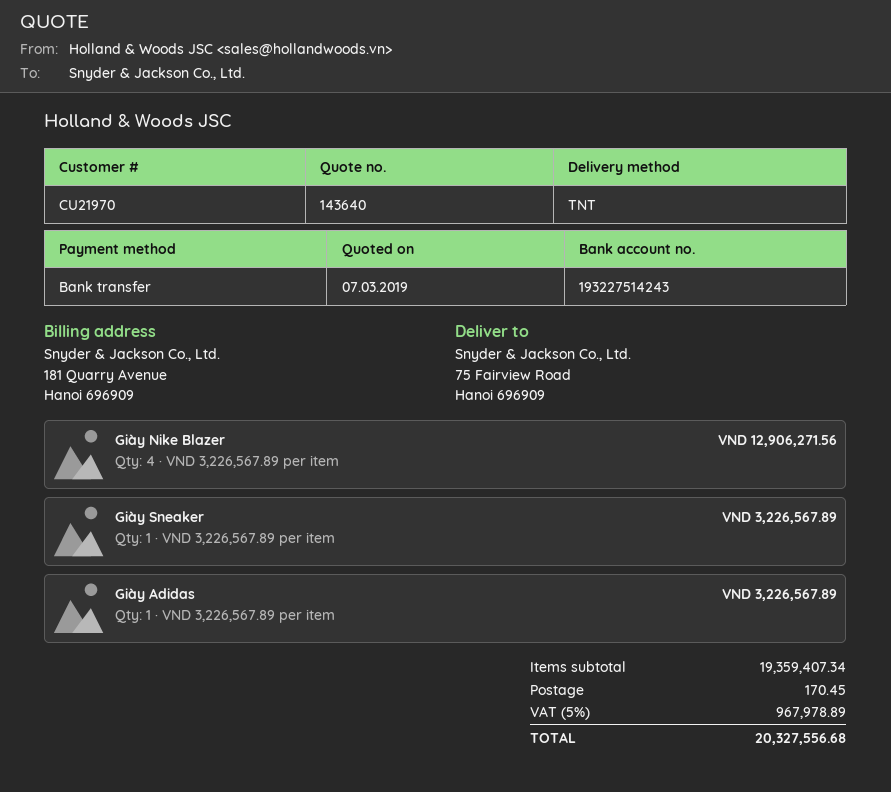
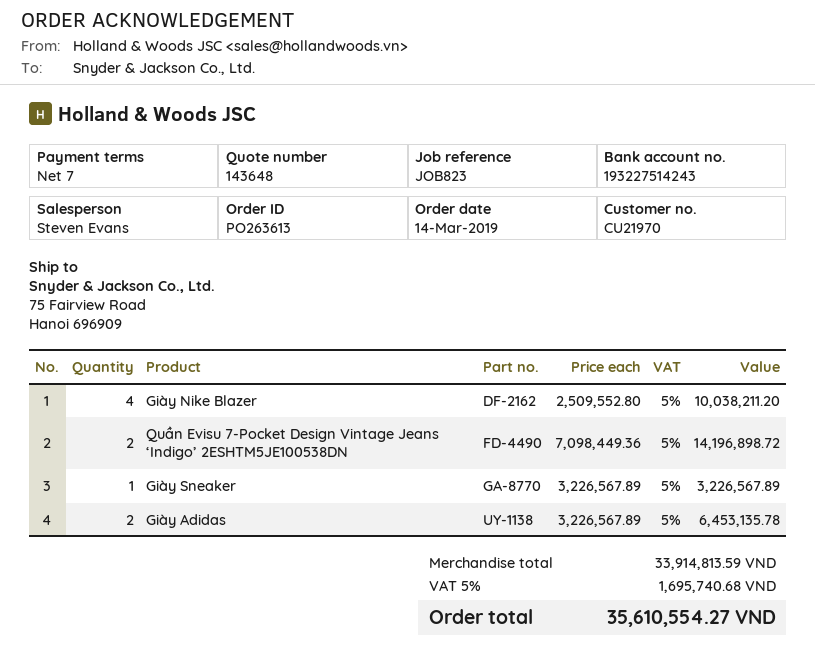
quote number: 143640 -> 143648
Giày Nike Blazer: 4 x 3226567.89 = 12906271.56 -> 4 x 2509552.80 = 10038211.20
Giày Adidas: 1 x 3226567.89 = 3226567.89 -> 2 x 3226567.89 = 6453135.78
Quần Evisu 7-Pocket Design Vintage Jeans ‘Indigo’ 2ESHTM5JE100538DN: none -> 2 x 7098449.36 = 14196898.72
subtotal: 19359407.34 -> 33914813.59
shipping: 170.45 -> none
tax: 5% = 967978.89 -> 5% = 1695740.68
total: 20327556.68 -> 35610554.27

